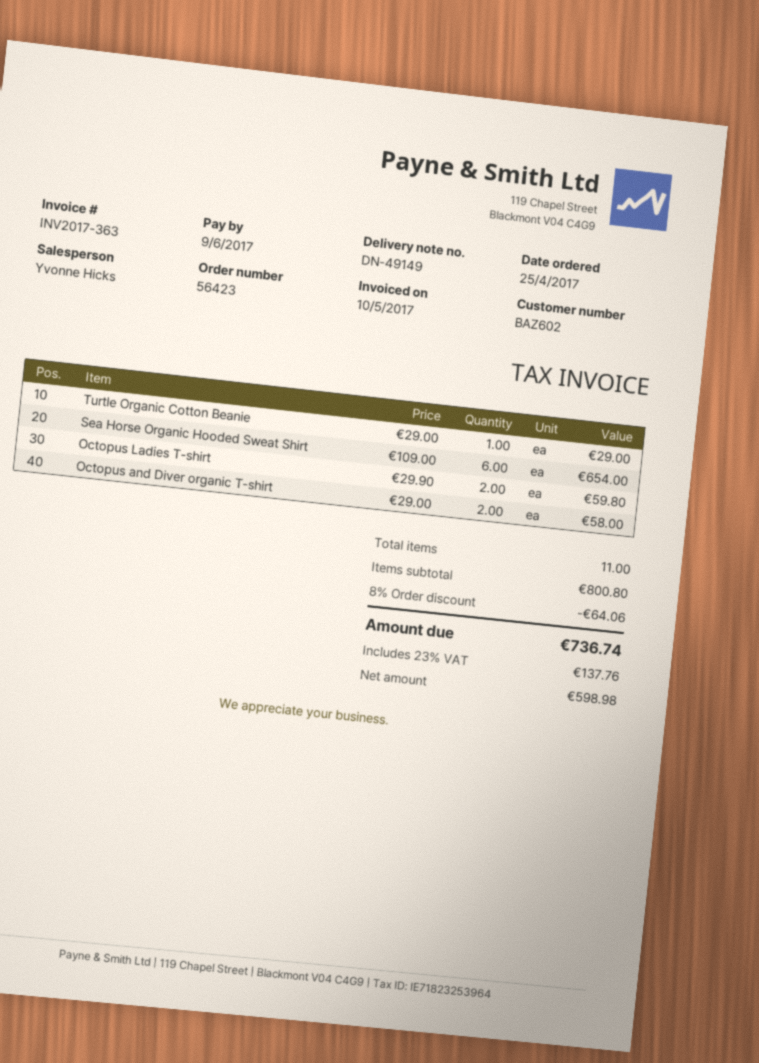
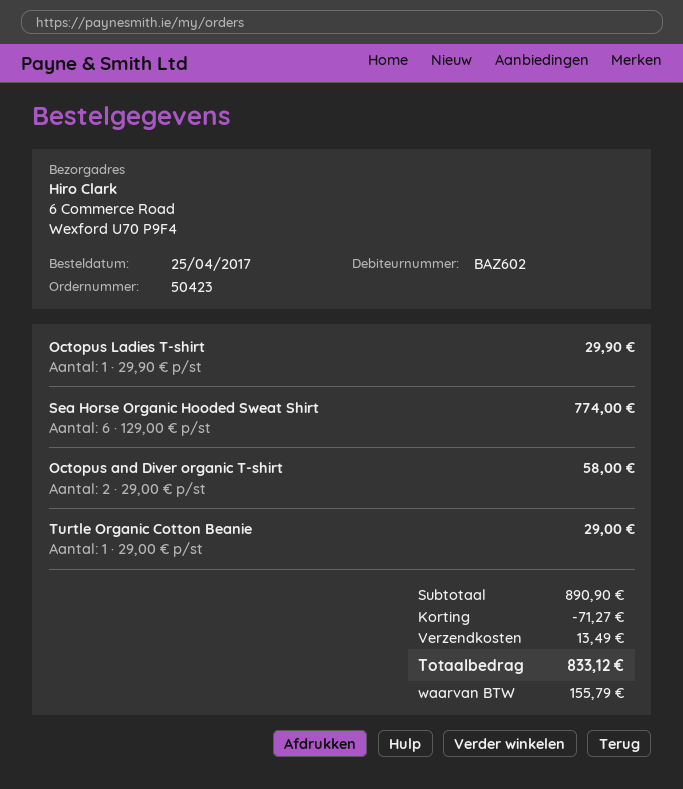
order number: 56423 -> 50423
Sea Horse Organic Hooded Sweat Shirt: 6 x 109.00 = 654.00 -> 6 x 129.00 = 774.00
Octopus Ladies T-shirt: 2 x 29.90 = 59.80 -> 1 x 29.90 = 29.90
subtotal: 800.80 -> 890.90
discount: 64.06 -> 71.27
shipping: none -> 13.49
tax: 137.76 -> 155.79
total: 736.74 -> 833.12

